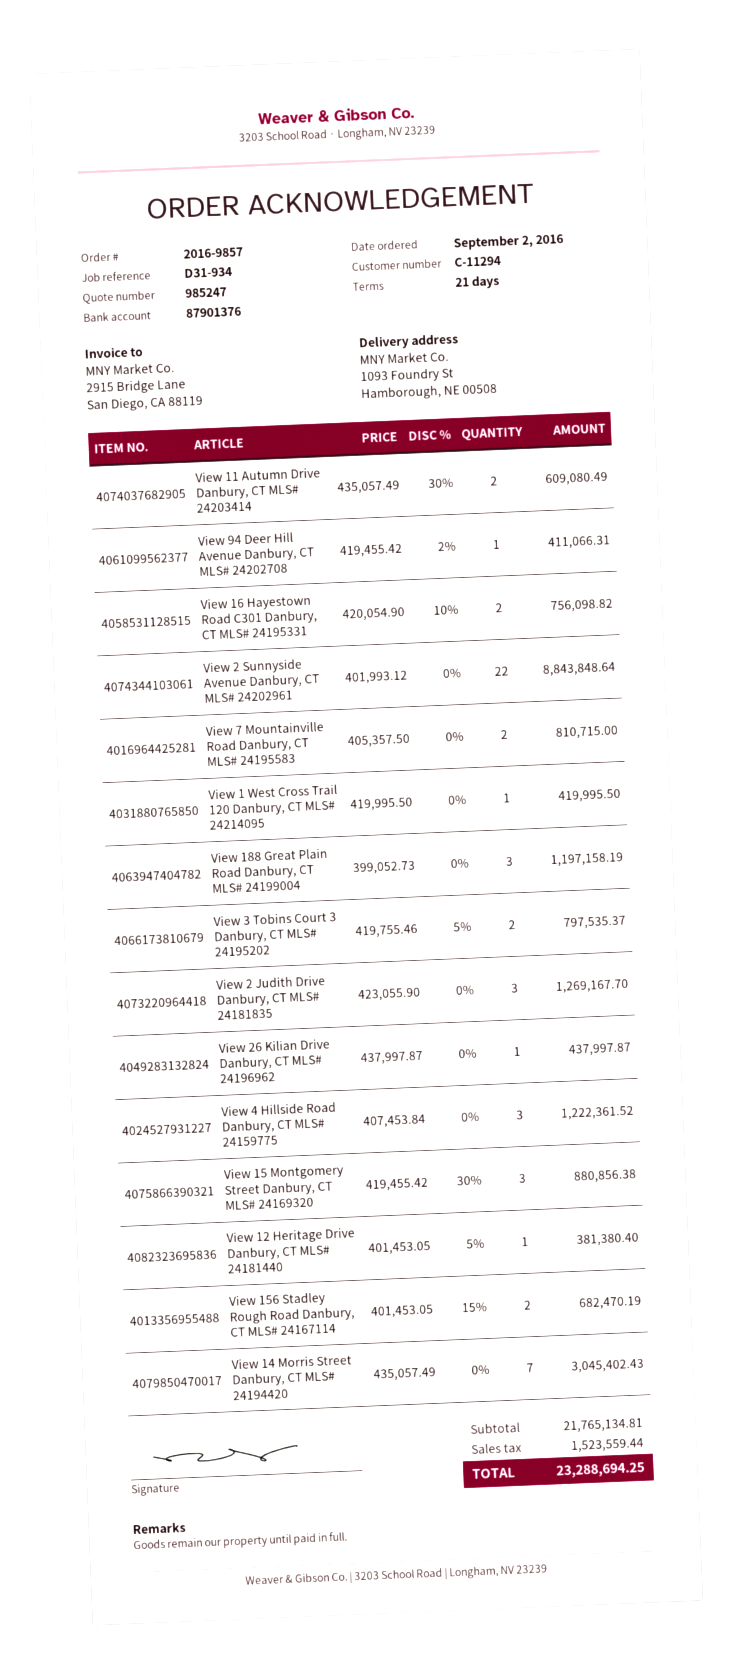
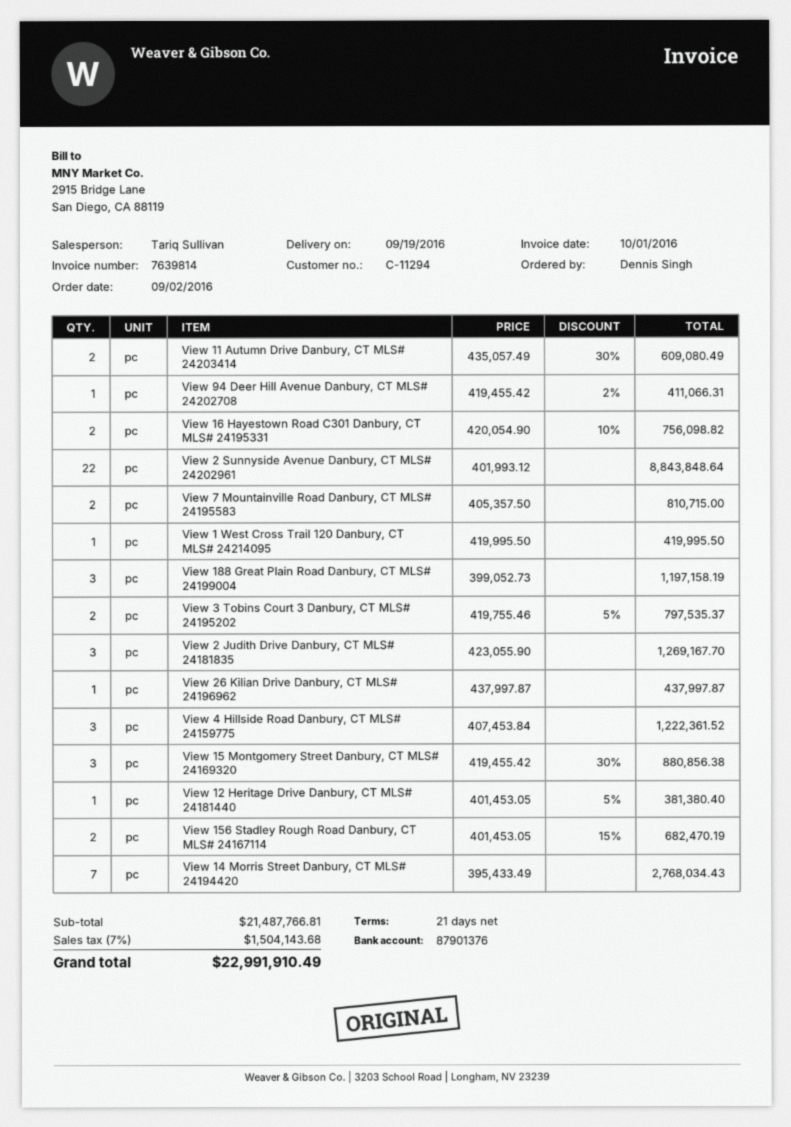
View 14 Morris Street Danbury, CT MLS# 24194420: 7 x 435057.49 = 3045402.43 -> 7 x 395433.49 = 2768034.43
subtotal: 21765134.81 -> 21487766.81
tax: 1523559.44 -> 1504143.68
total: 23288694.25 -> 22991910.49

